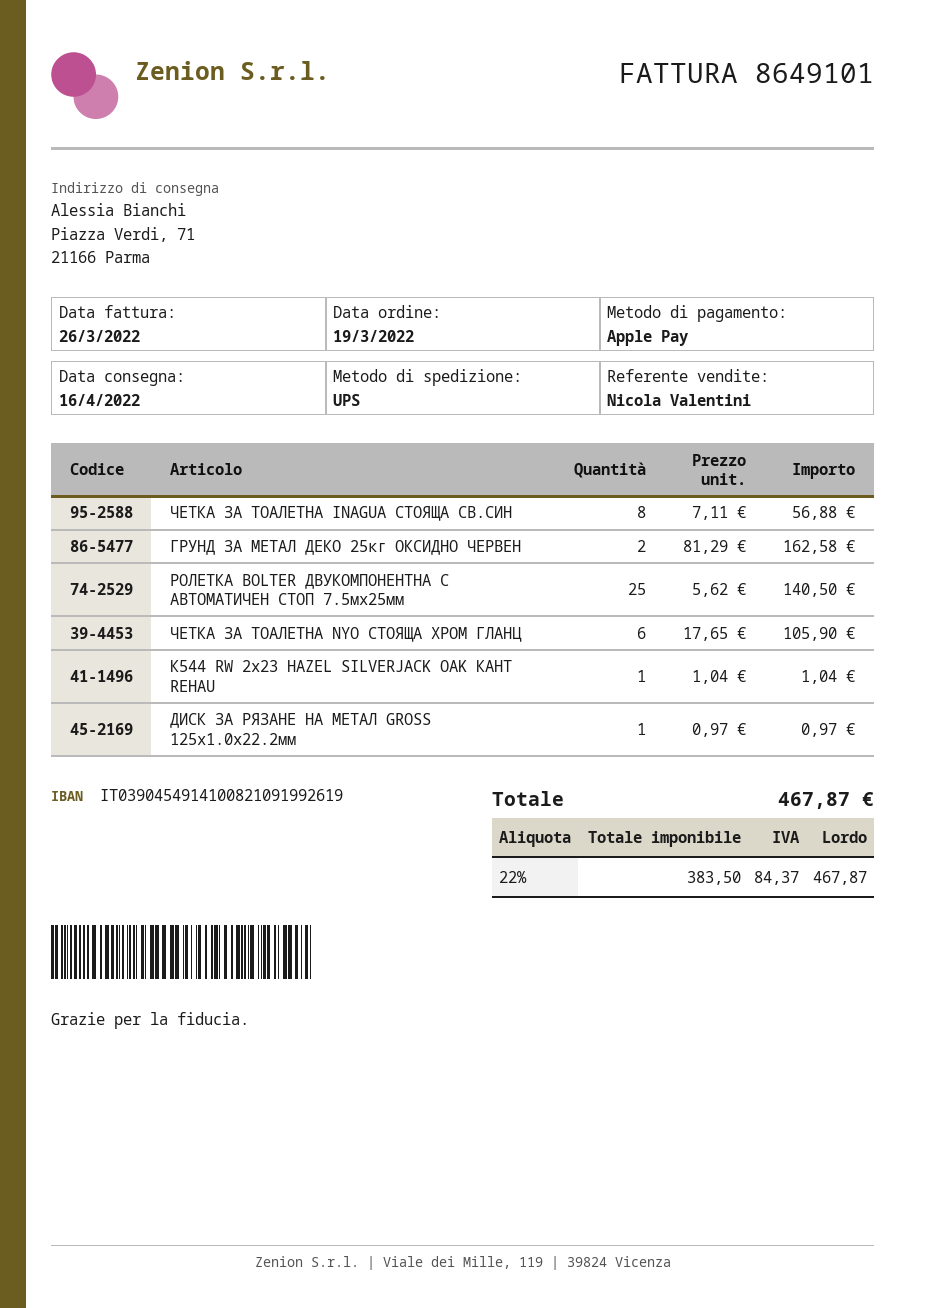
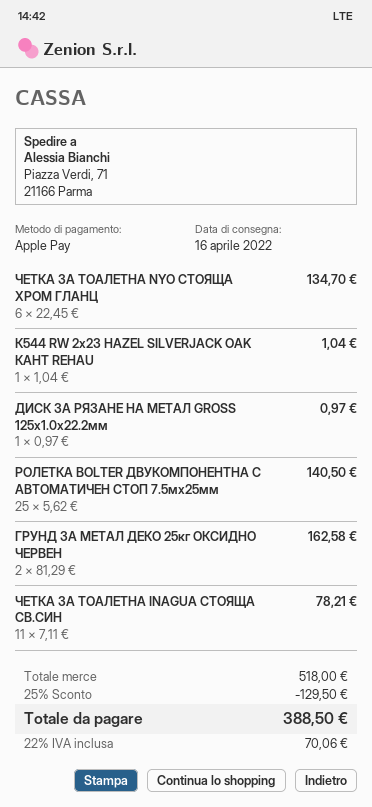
ЧЕТКА ЗА ТОАЛЕТНА INAGUA СТОЯЩА СВ.СИН: 8 x 7.11 = 56.88 -> 11 x 7.11 = 78.21
ЧЕТКА ЗА ТОАЛЕТНА NYO СТОЯЩА ХРОМ ГЛАНЦ: 6 x 17.65 = 105.90 -> 6 x 22.45 = 134.70
discount: none -> 25% = 129.50
tax: 22% = 84.37 -> 22% = 70.06
total: 467.87 -> 388.50

